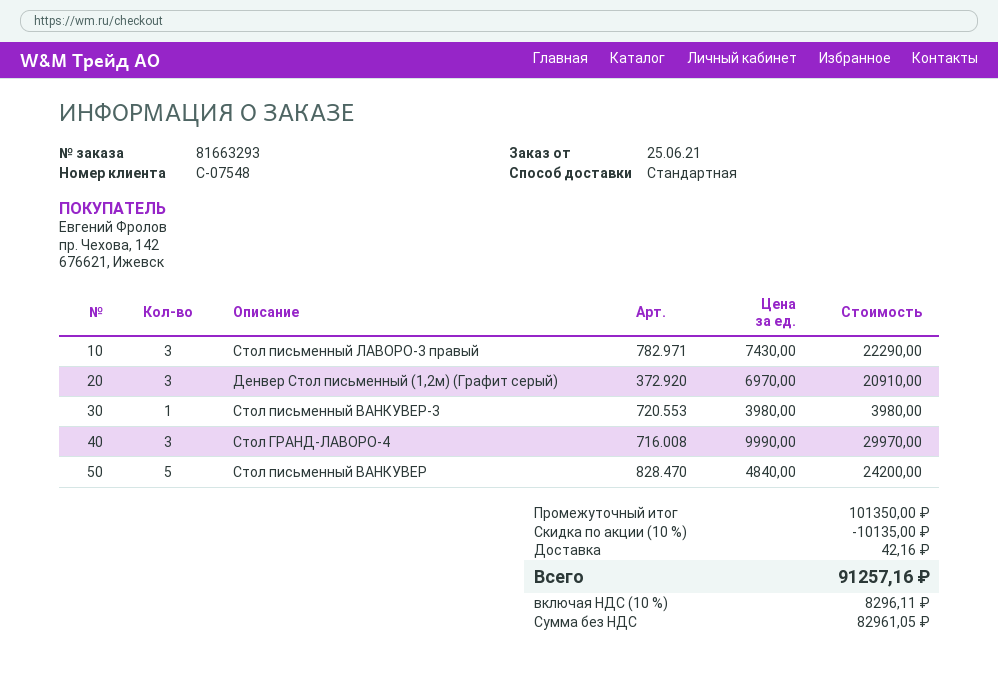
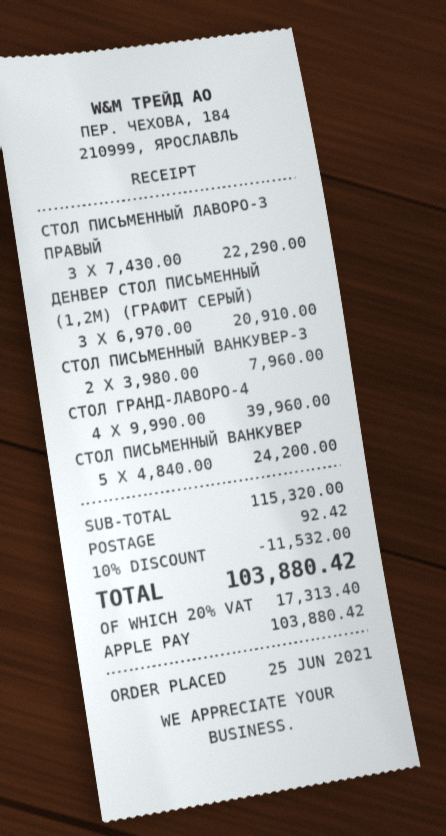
Стол письменный ВАНКУВЕР-3: 1 x 3980.00 = 3980.00 -> 2 x 3980.00 = 7960.00
Стол ГРАНД-ЛАВОРО-4: 3 x 9990.00 = 29970.00 -> 4 x 9990.00 = 39960.00
subtotal: 101350.00 -> 115320.00
discount: 10% = 10135.00 -> 10% = 11532.00
shipping: 42.16 -> 92.42
tax: 10% = 8296.11 -> 20% = 17313.40
total: 91257.16 -> 103880.42

